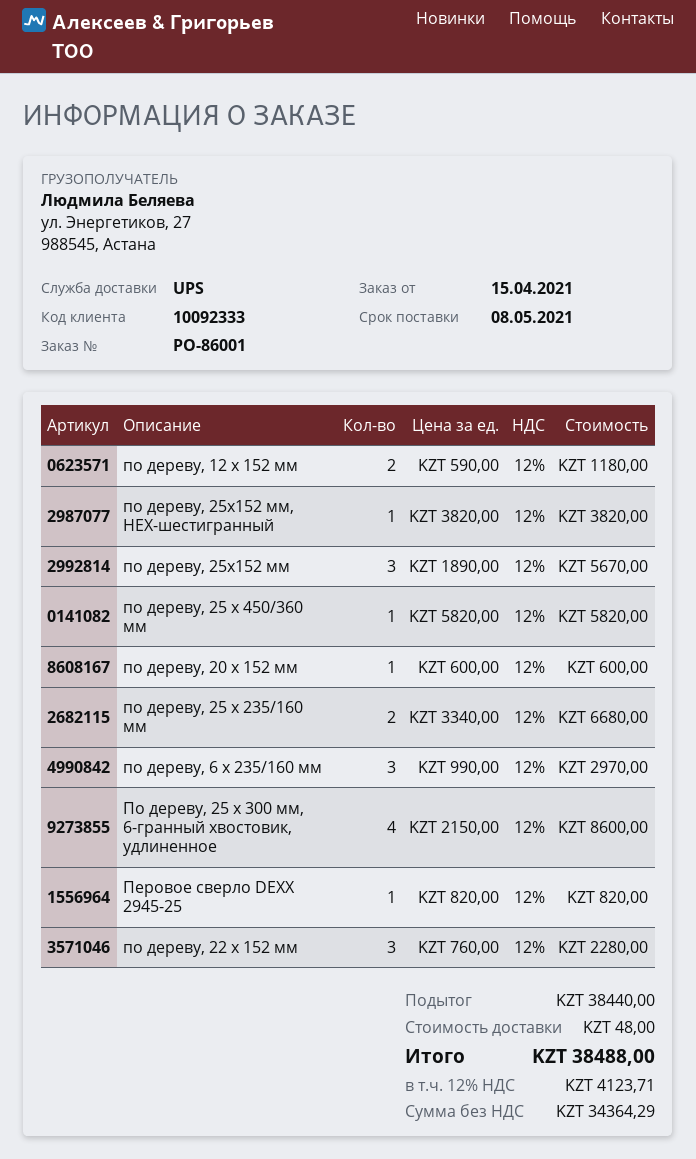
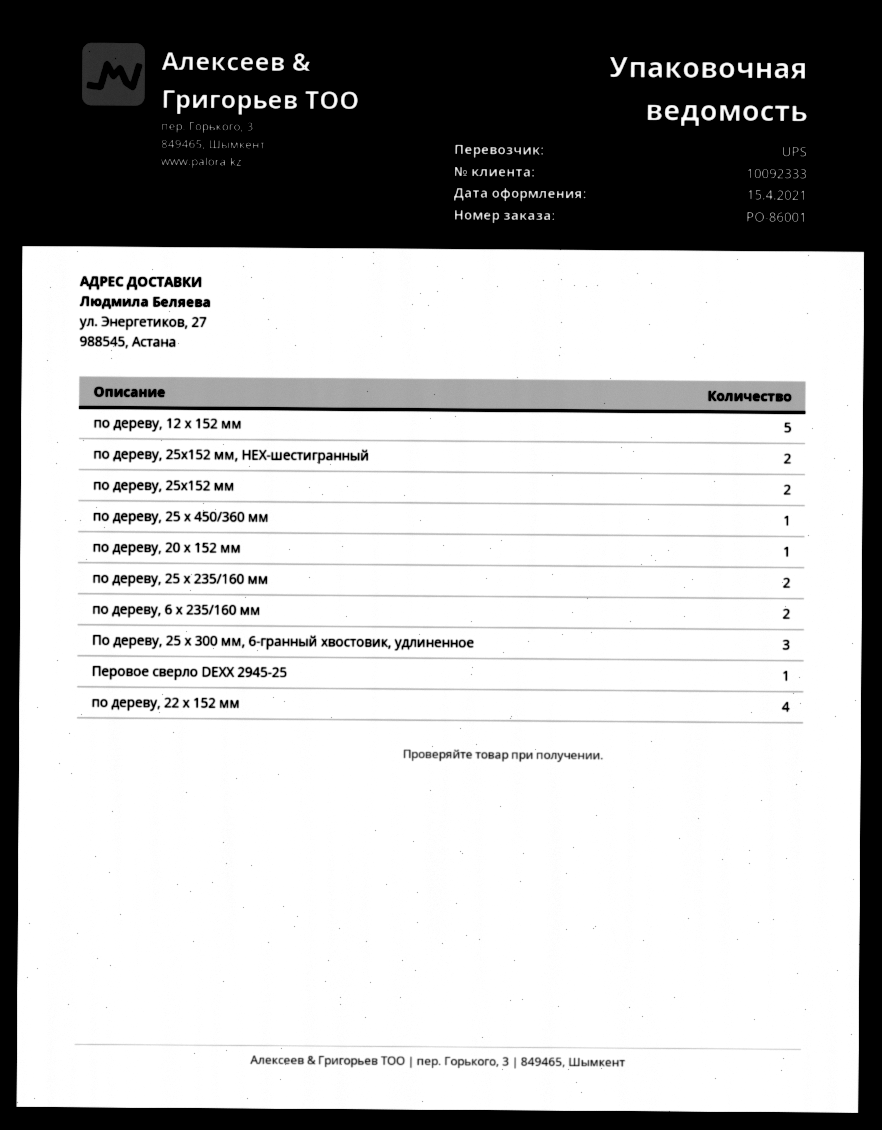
по дереву, 12 x 152 мм: 2 -> 5
по дереву, 25х152 мм, HEX-шестигранный: 1 -> 2
по дереву, 25х152 мм: 3 -> 2
по дереву, 6 x 235/160 мм: 3 -> 2
По дереву, 25 х 300 мм, 6-гранный хвостовик, удлиненное: 4 -> 3
по дереву, 22 x 152 мм: 3 -> 4

